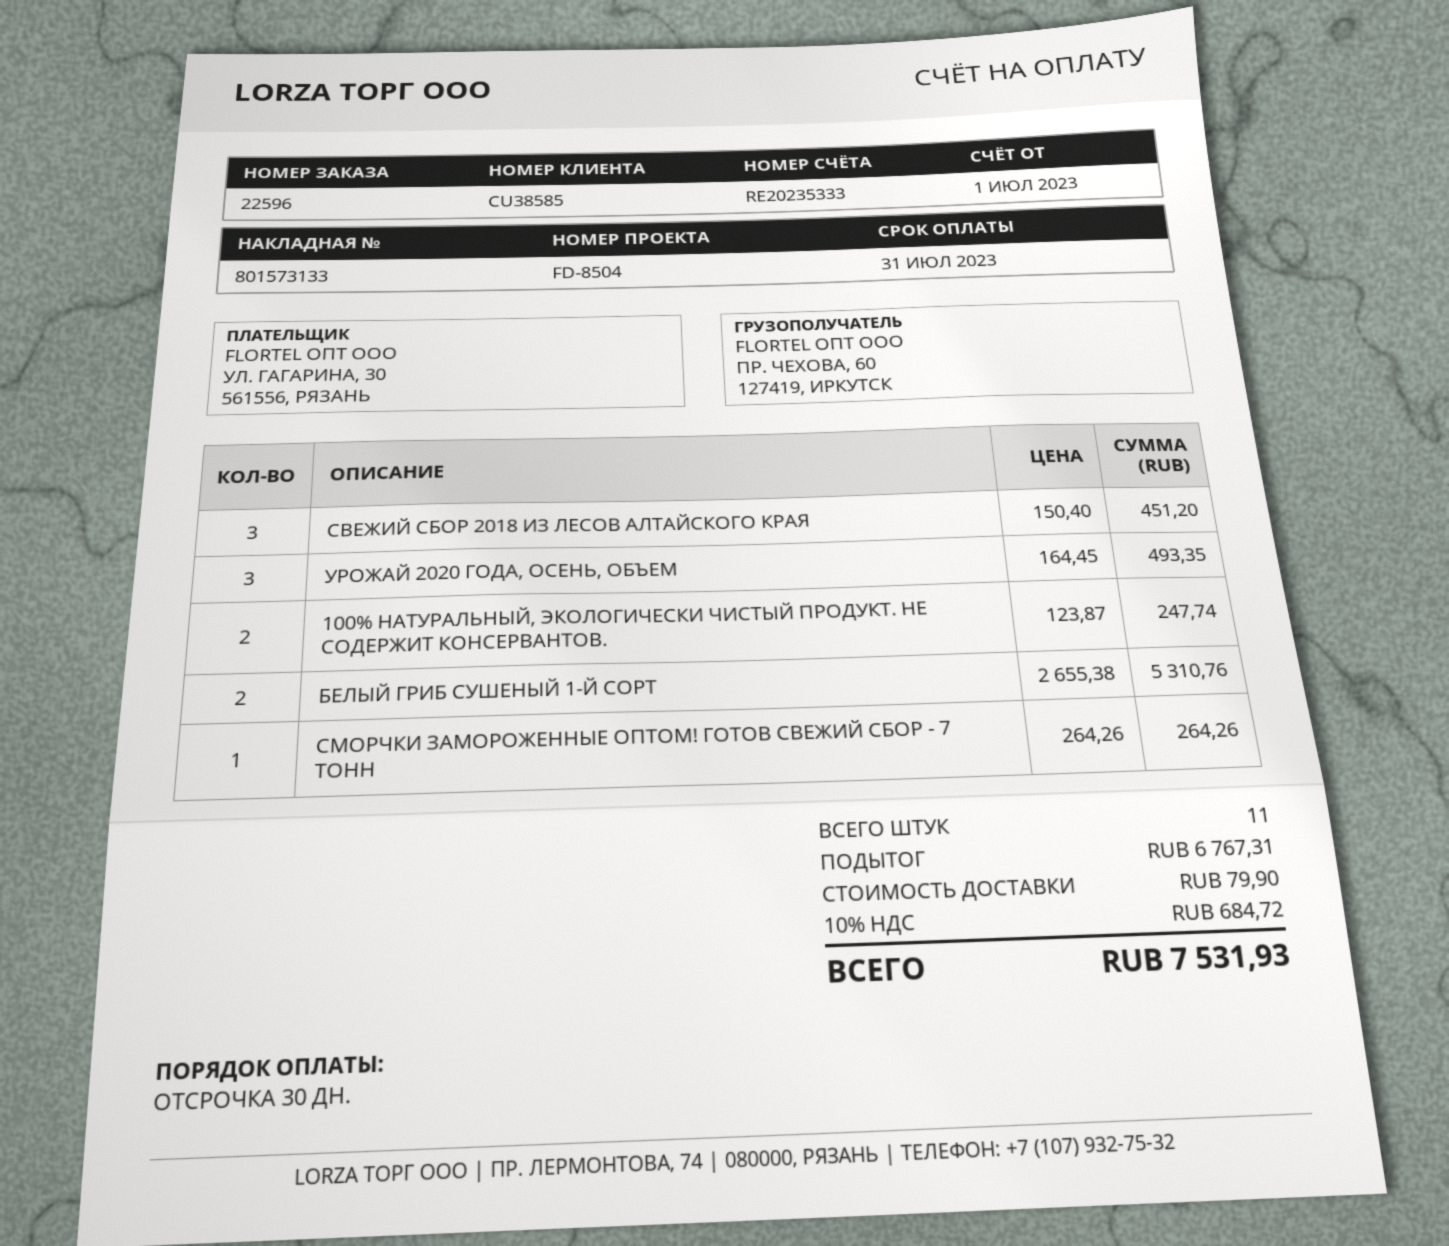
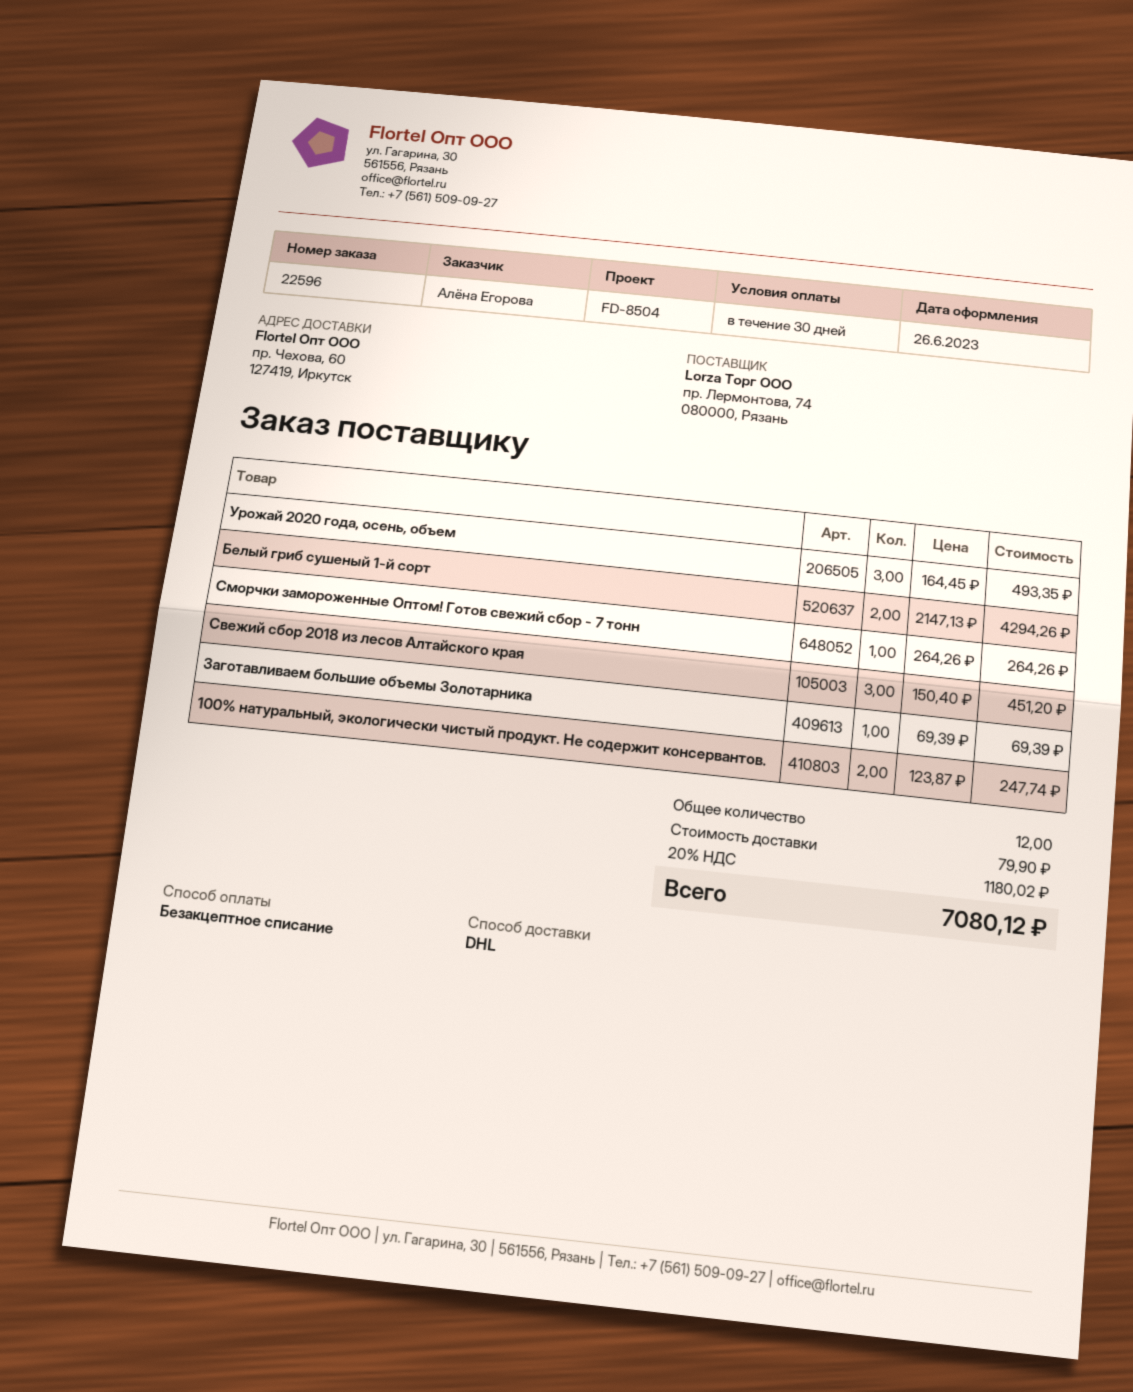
БЕЛЫЙ ГРИБ СУШЕНЫЙ 1-Й СОРТ: 2 x 2655.38 = 5310.76 -> 2 x 2147.13 = 4294.26
Заготавливаем большие объемы Золотарника: none -> 1 x 69.39 = 69.39
total quantity: 11 -> 12
tax: 10% = 684.72 -> 20% = 1180.02
total: 7531.93 -> 7080.12

